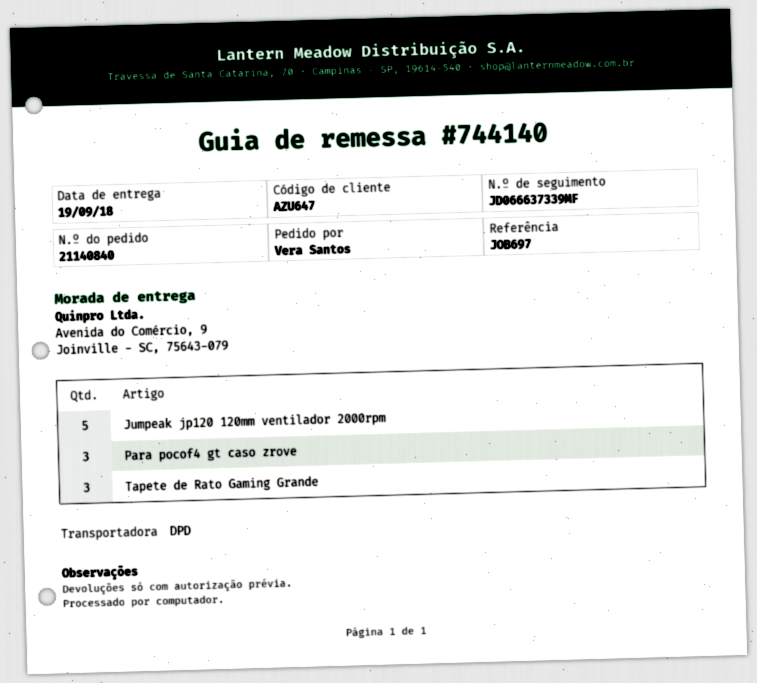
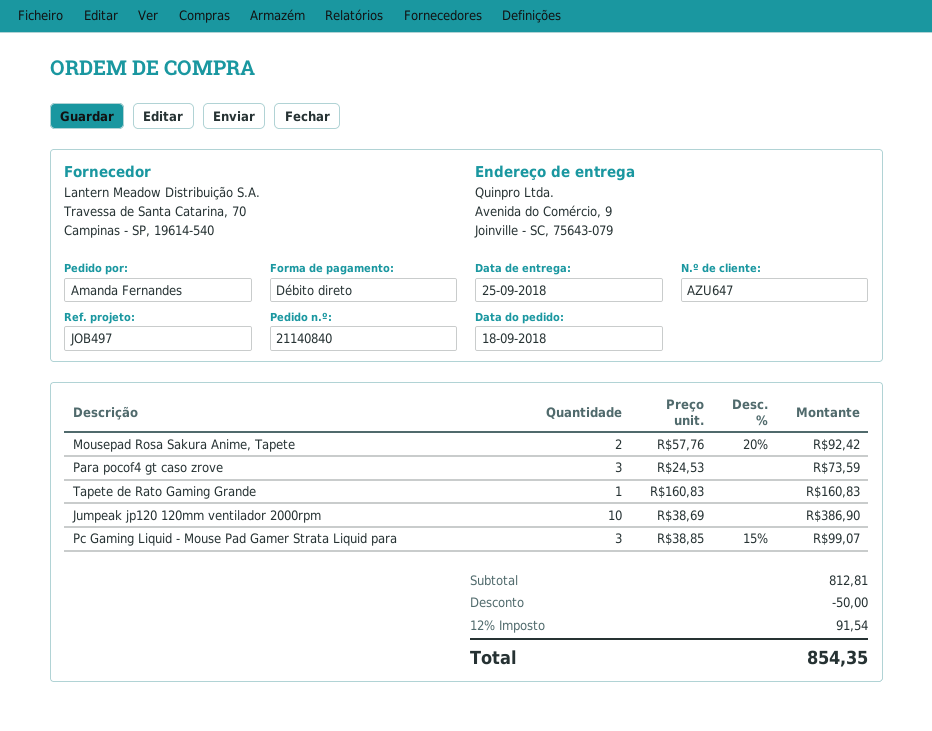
delivery date: 2018-09-19 -> 2018-09-25
reference: JOB697 -> JOB497
ordered by: Vera Santos -> Amanda Fernandes
Jumpeak jp120 120mm ventilador 2000rpm: 5 -> 10
Tapete de Rato Gaming Grande: 3 -> 1
Mousepad Rosa Sakura Anime, Tapete: none -> 2
Pc Gaming Liquid - Mouse Pad Gamer Strata Liquid para: none -> 3

